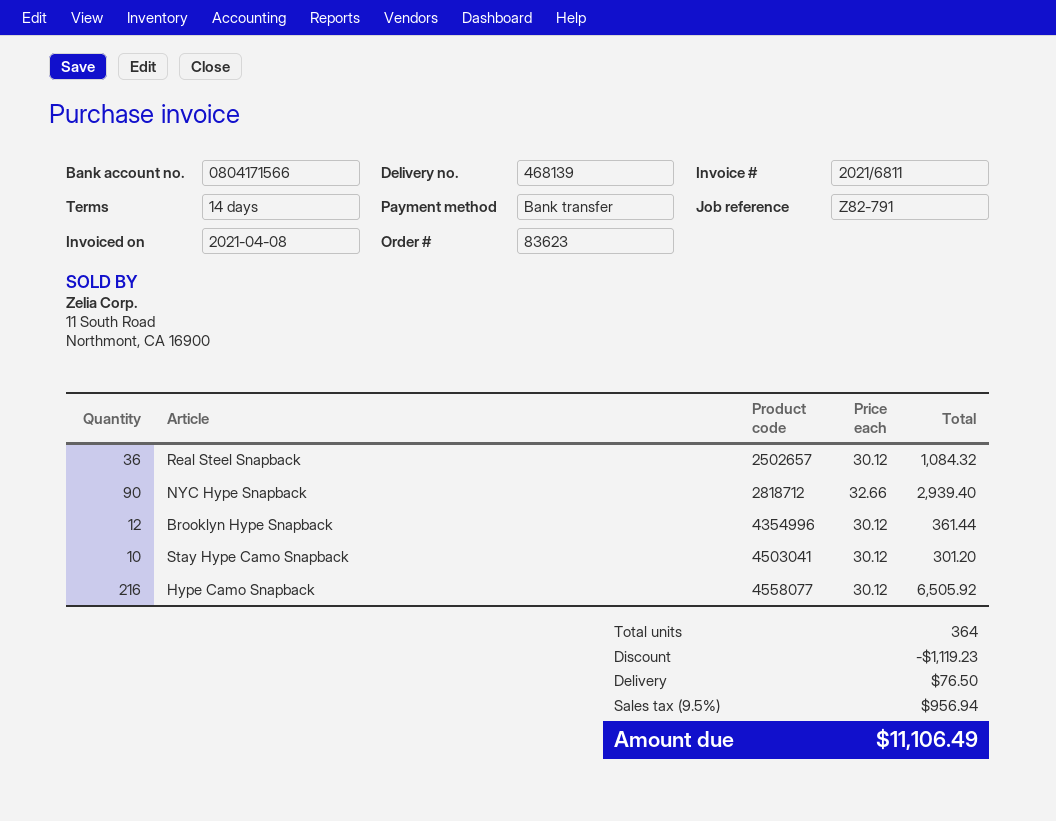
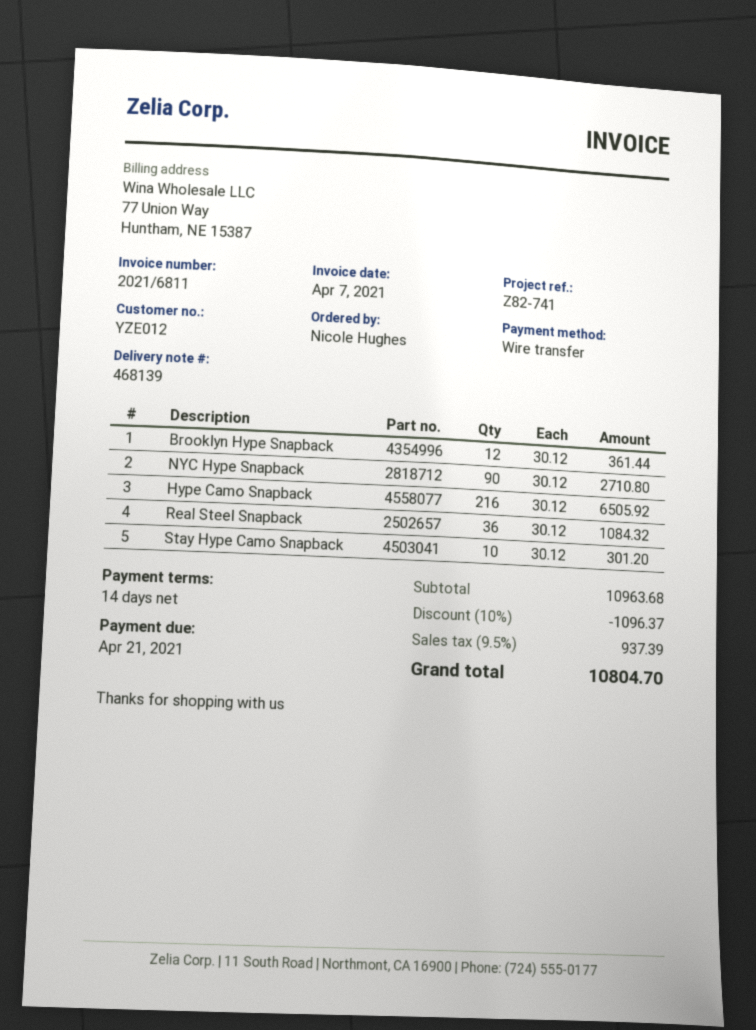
invoice date: 2021-04-08 -> 2021-04-07
reference: Z82-791 -> Z82-741
NYC Hype Snapback: 90 x 32.66 = 2939.40 -> 90 x 30.12 = 2710.80
discount: 1119.23 -> 1096.37
shipping: 76.50 -> none
tax: 9.5% = 956.94 -> 9.5% = 937.39
total: 11106.49 -> 10804.70

